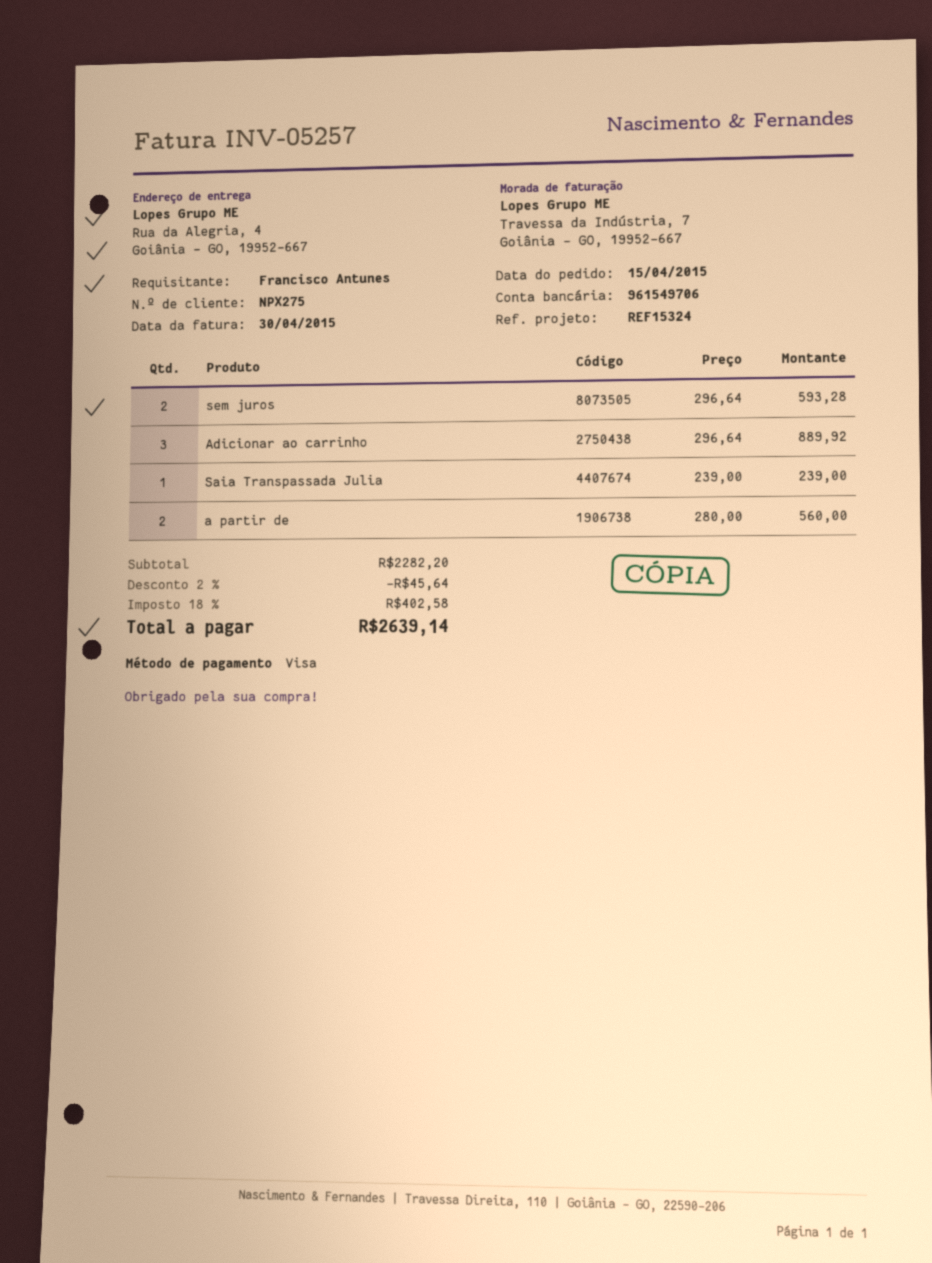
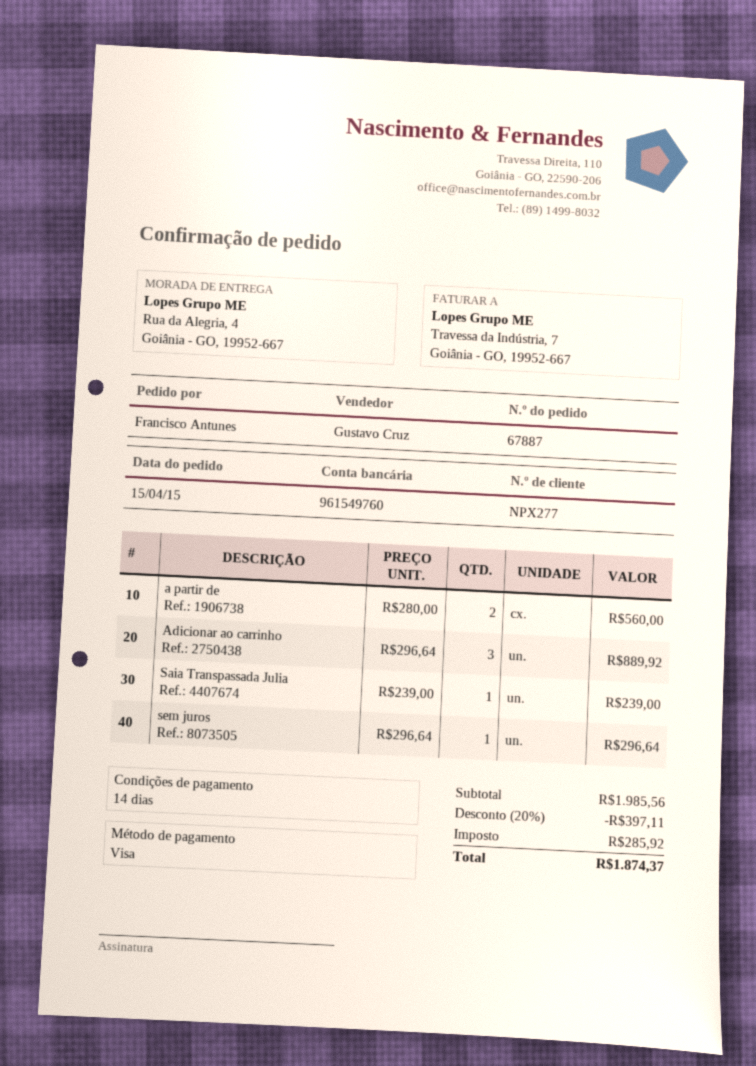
customer number: NPX275 -> NPX277
bank account: 961549706 -> 961549760
sem juros: 2 x 296.64 = 593.28 -> 1 x 296.64 = 296.64
subtotal: 2282.20 -> 1985.56
discount: 2% = 45.64 -> 20% = 397.11
tax: 402.58 -> 285.92
total: 2639.14 -> 1874.37

